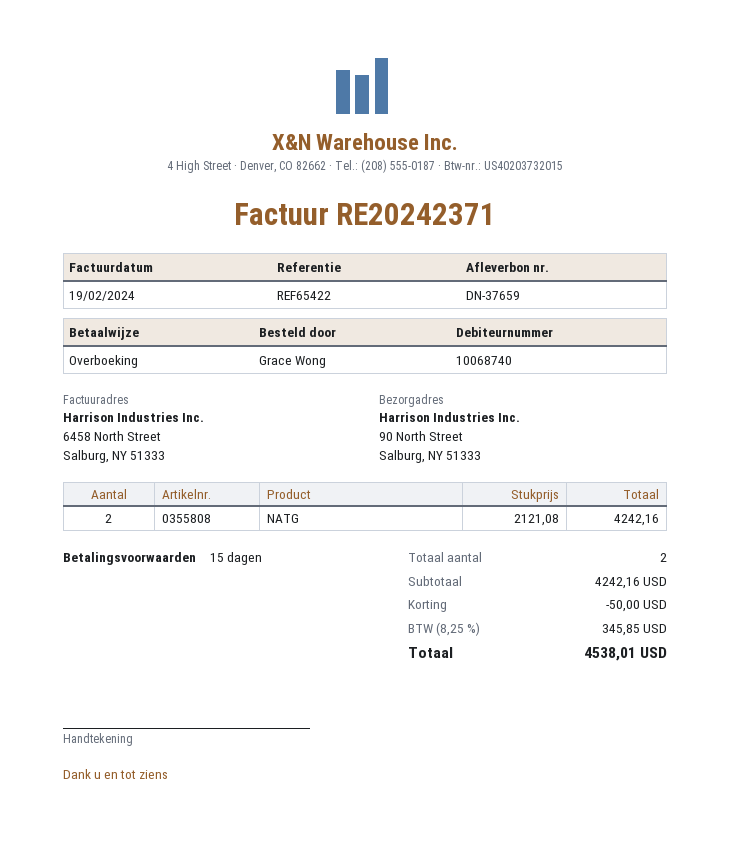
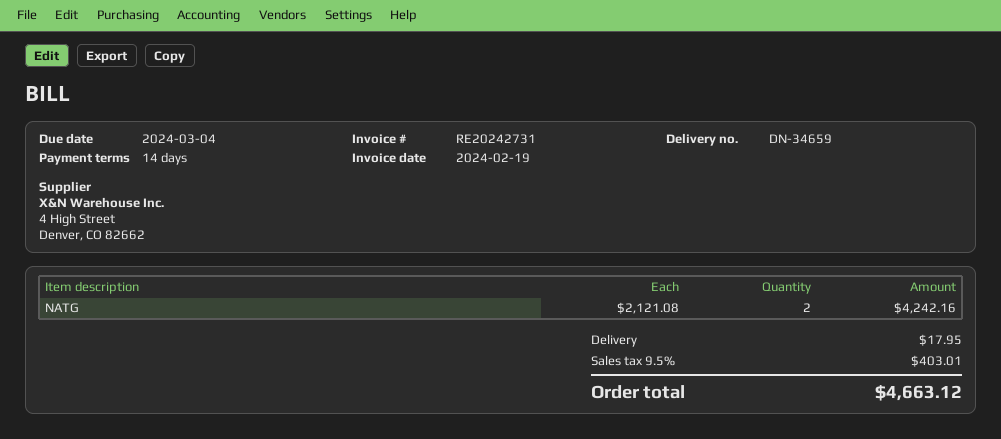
delivery note number: DN-37659 -> DN-34659
invoice number: RE20242371 -> RE20242731
payment terms: 15 days -> 14 days
discount: 50.00 -> none
shipping: none -> 17.95
tax: 8.25% = 345.85 -> 9.5% = 403.01
total: 4538.01 -> 4663.12

